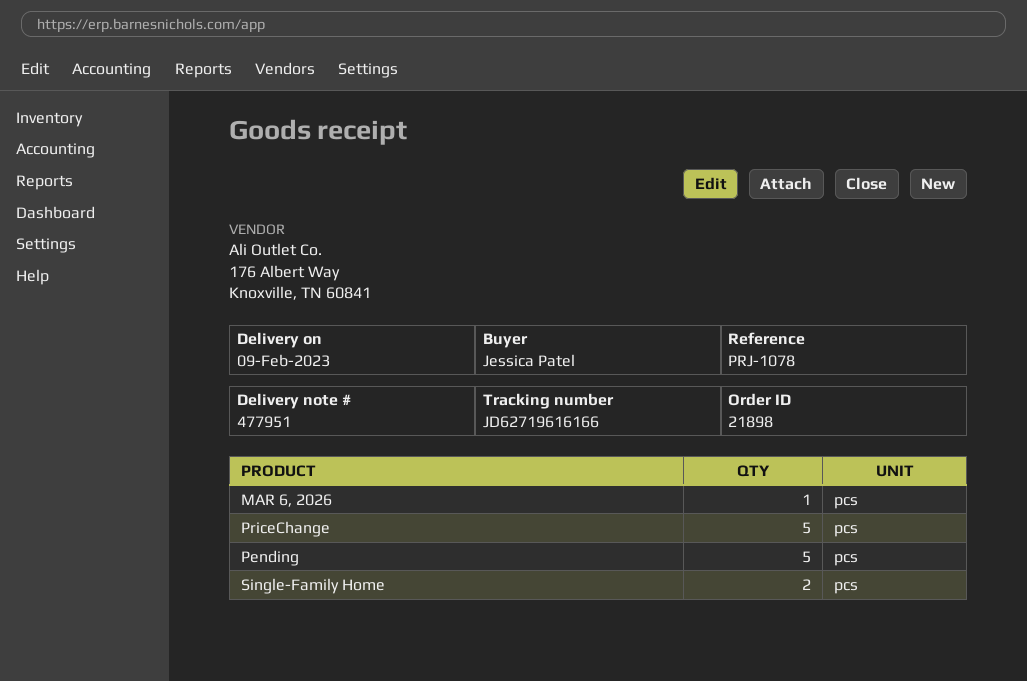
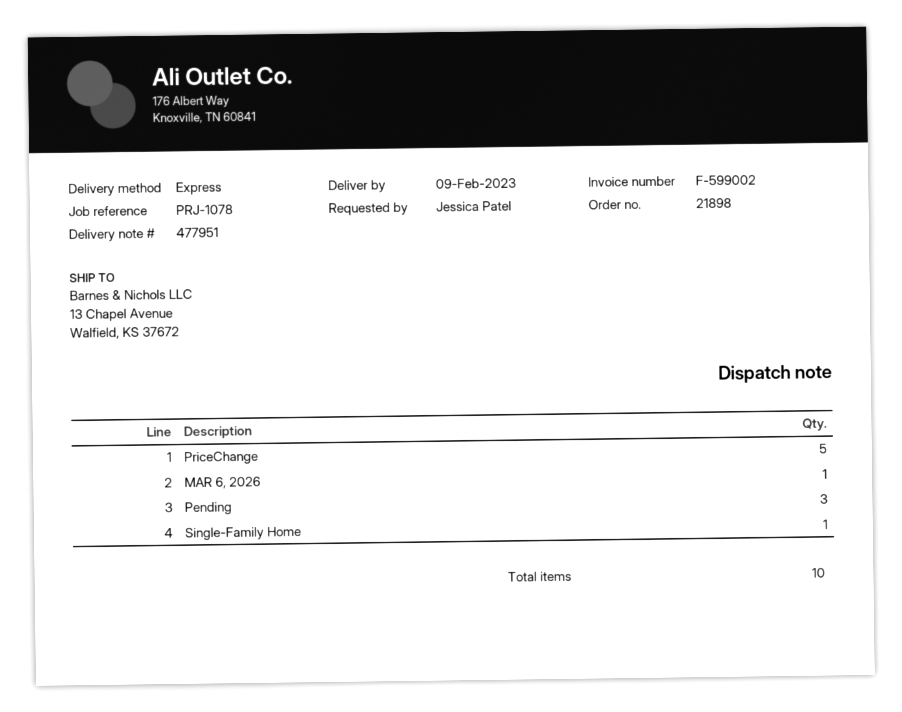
Pending: 5 -> 3
Single-Family Home: 2 -> 1

